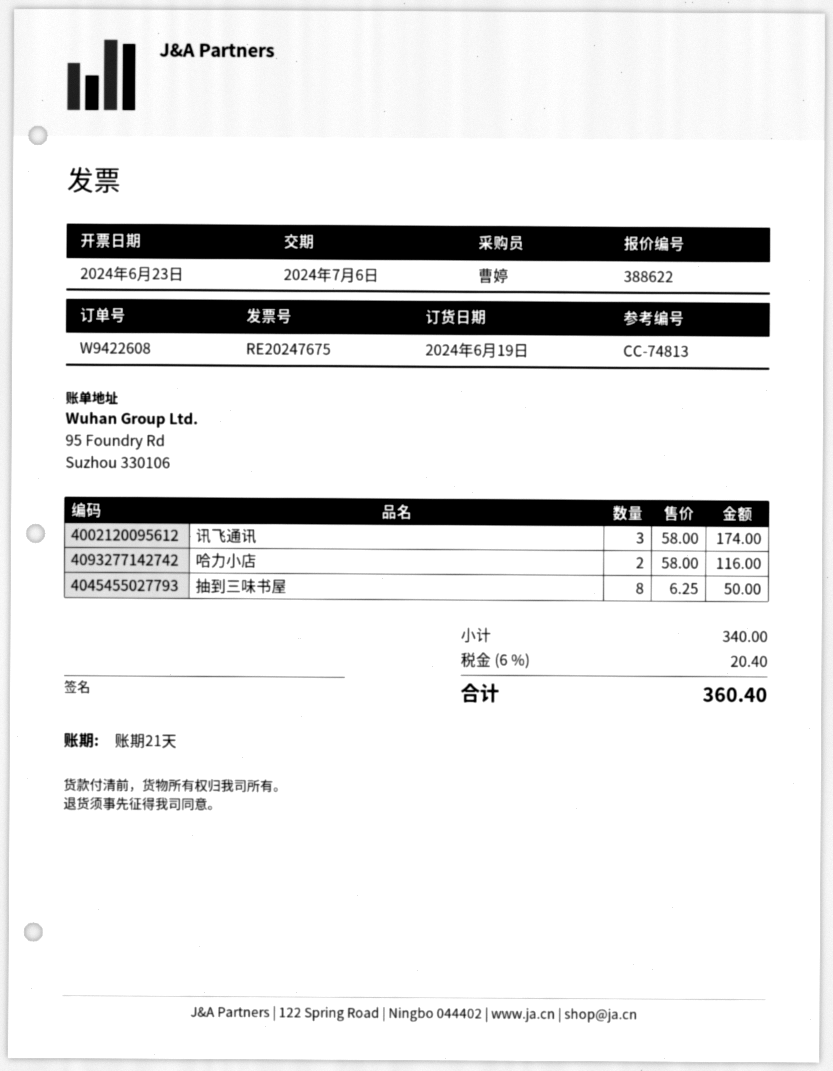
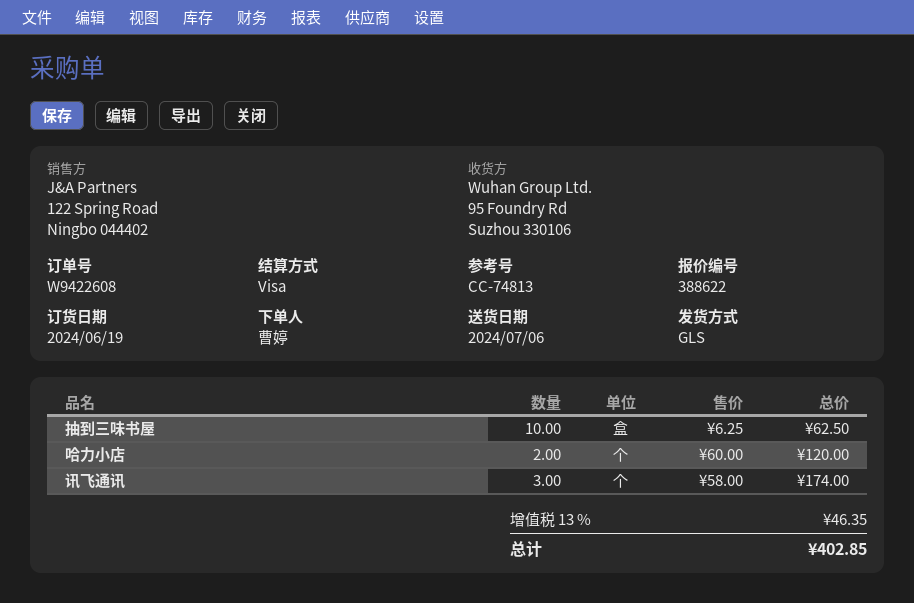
哈力小店: 2 x 58.00 = 116.00 -> 2 x 60.00 = 120.00
抽到三味书屋: 8 x 6.25 = 50.00 -> 10 x 6.25 = 62.50
tax: 6% = 20.40 -> 13% = 46.35
total: 360.40 -> 402.85

